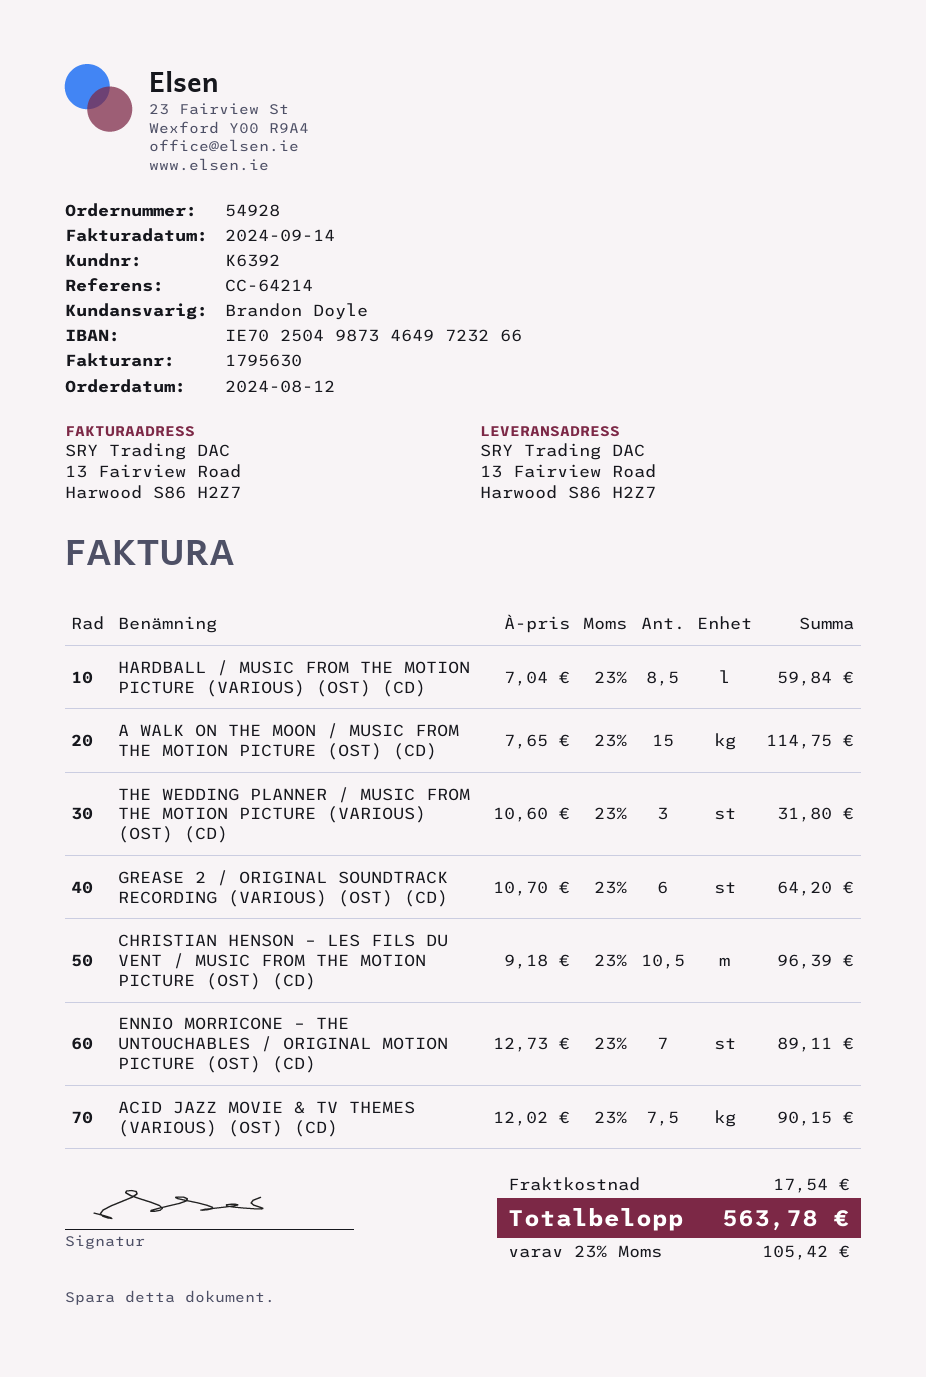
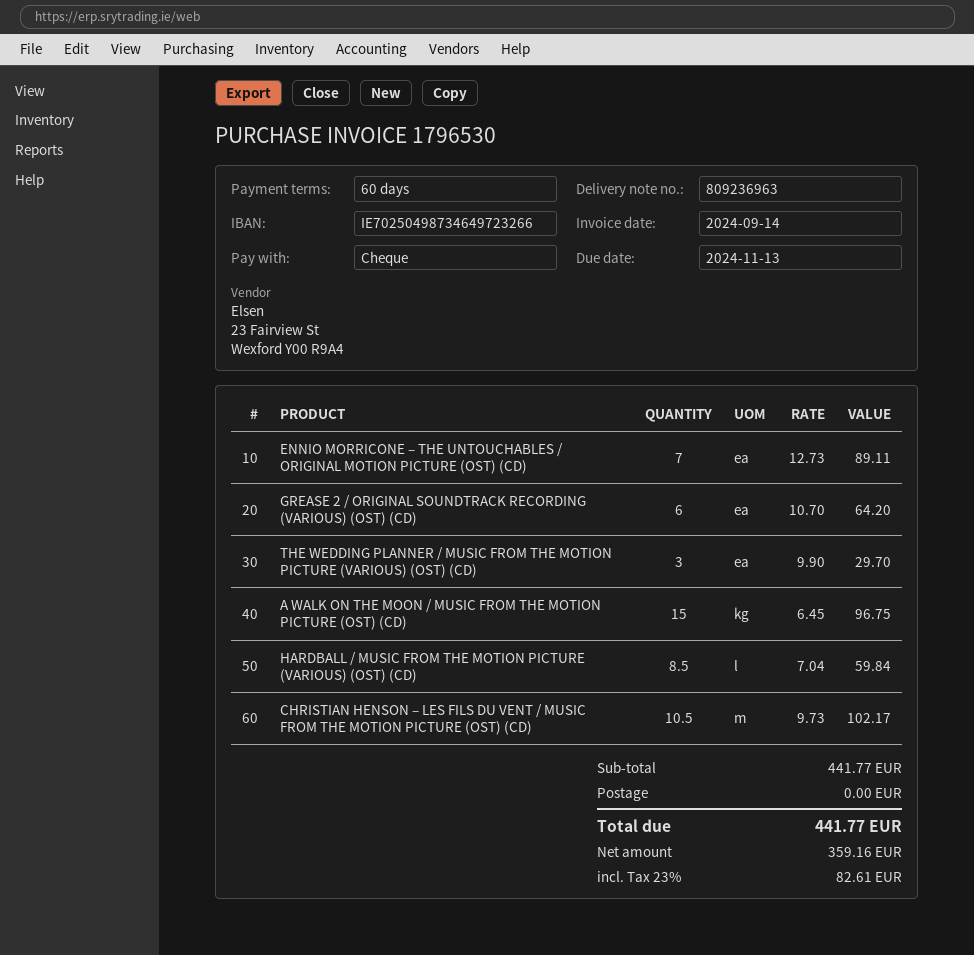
invoice number: 1795630 -> 1796530
A WALK ON THE MOON / MUSIC FROM THE MOTION PICTURE (OST) (CD): 15 x 7.65 = 114.75 -> 15 x 6.45 = 96.75
THE WEDDING PLANNER / MUSIC FROM THE MOTION PICTURE (VARIOUS) (OST) (CD): 3 x 10.60 = 31.80 -> 3 x 9.90 = 29.70
CHRISTIAN HENSON – LES FILS DU VENT / MUSIC FROM THE MOTION PICTURE (OST) (CD): 10.5 x 9.18 = 96.39 -> 10.5 x 9.73 = 102.17
ACID JAZZ MOVIE & TV THEMES (VARIOUS) (OST) (CD): 7.5 x 12.02 = 90.15 -> none
shipping: 17.54 -> 0.00
tax: 23% = 105.42 -> 23% = 82.61
total: 563.78 -> 441.77

